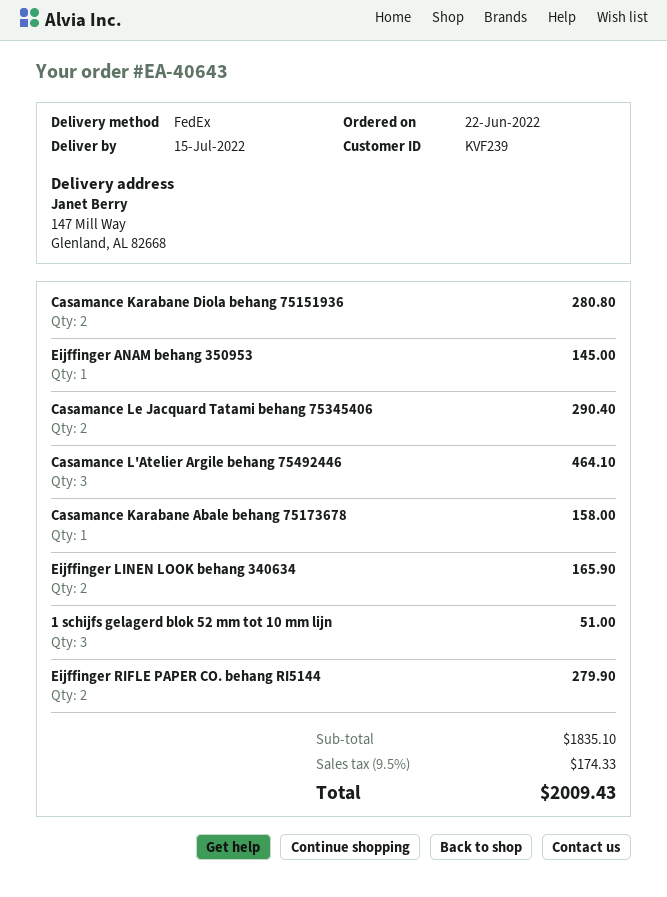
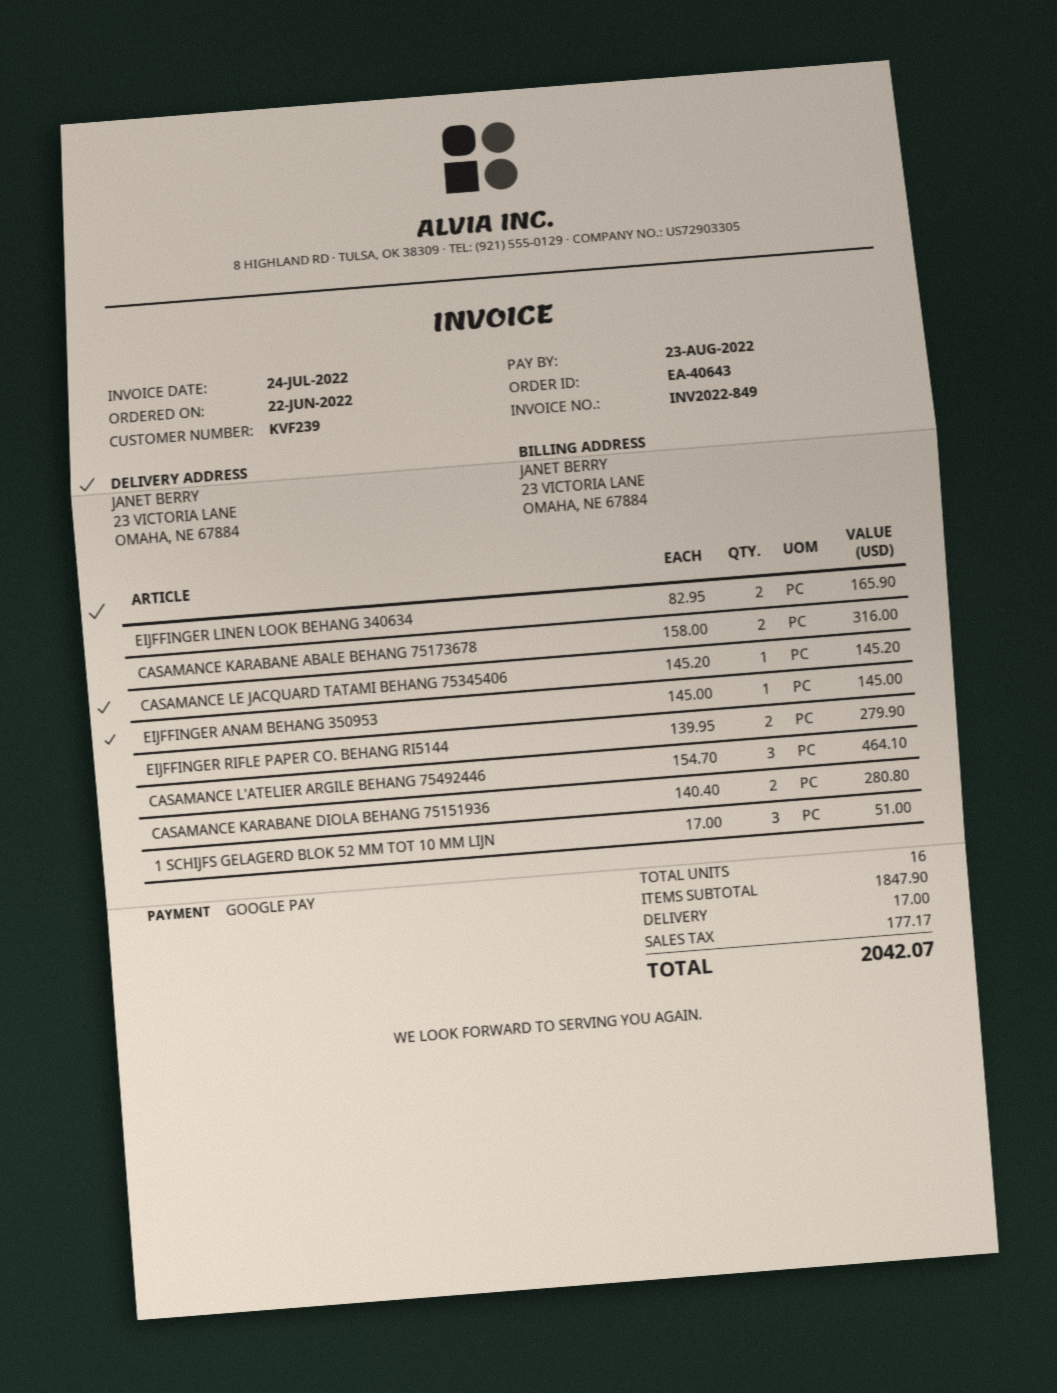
ship to: 147 Mill Way, Glenland, AL 82668 -> 23 VICTORIA LANE, OMAHA, NE 67884
Casamance Le Jacquard Tatami behang 75345406: 2 for 290.40 -> 1 for 145.20
Casamance Karabane Abale behang 75173678: 1 for 158.00 -> 2 for 316.00
subtotal: 1835.10 -> 1847.90
shipping: none -> 17.00
tax: 174.33 -> 177.17
total: 2009.43 -> 2042.07

